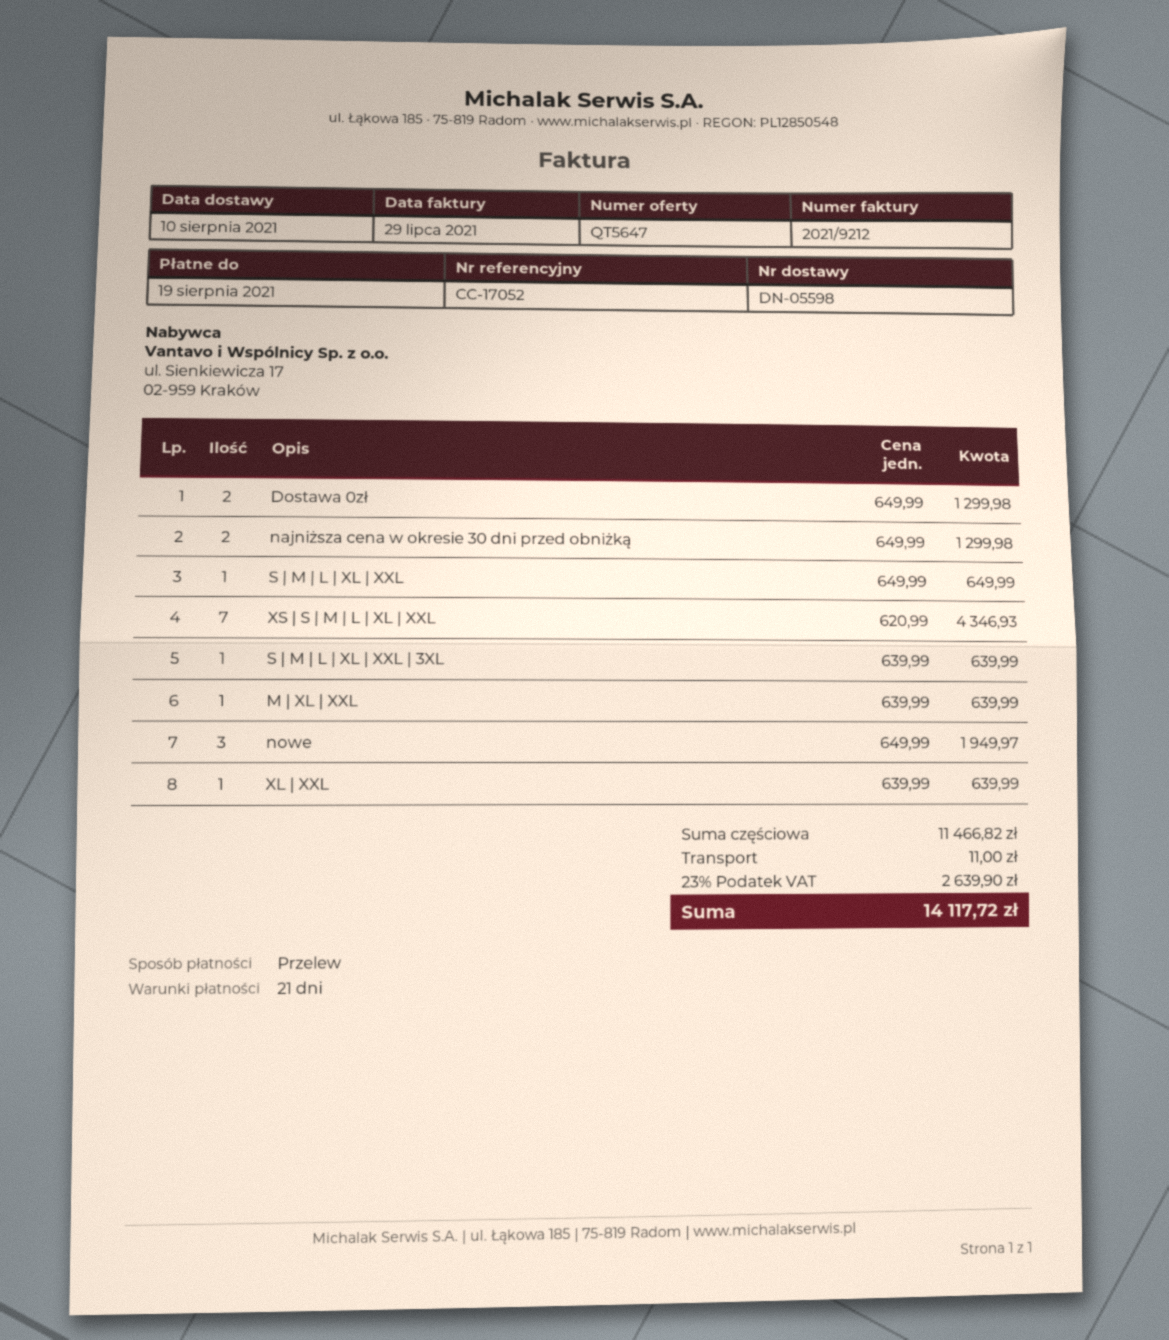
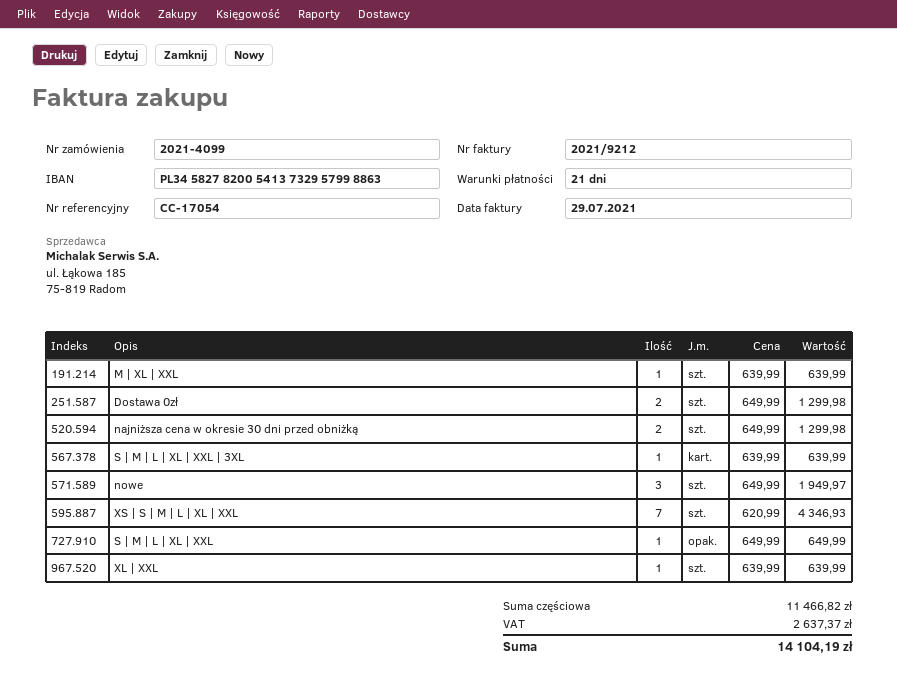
reference: CC-17052 -> CC-17054
shipping: 11.00 -> none
tax: 2639.90 -> 2637.37
total: 14117.72 -> 14104.19

